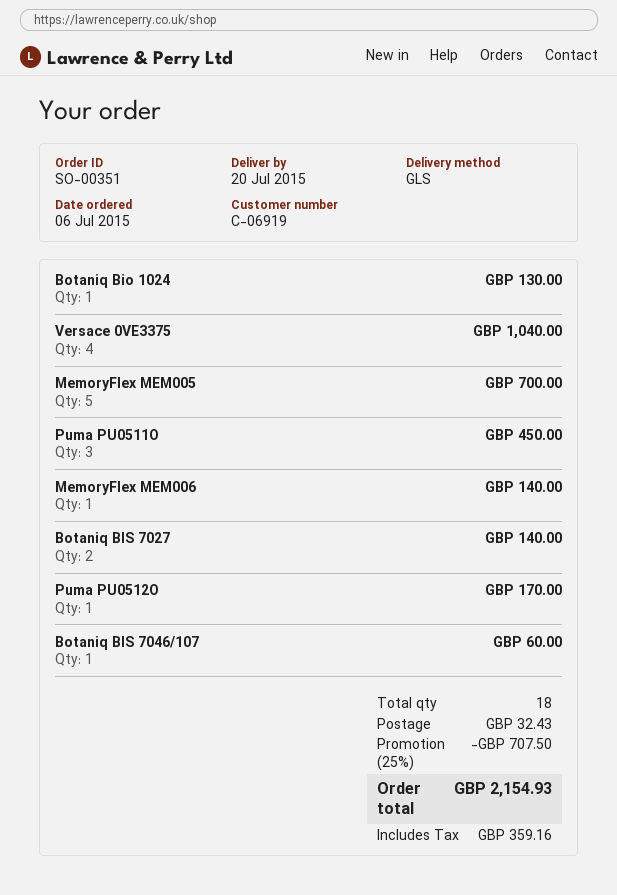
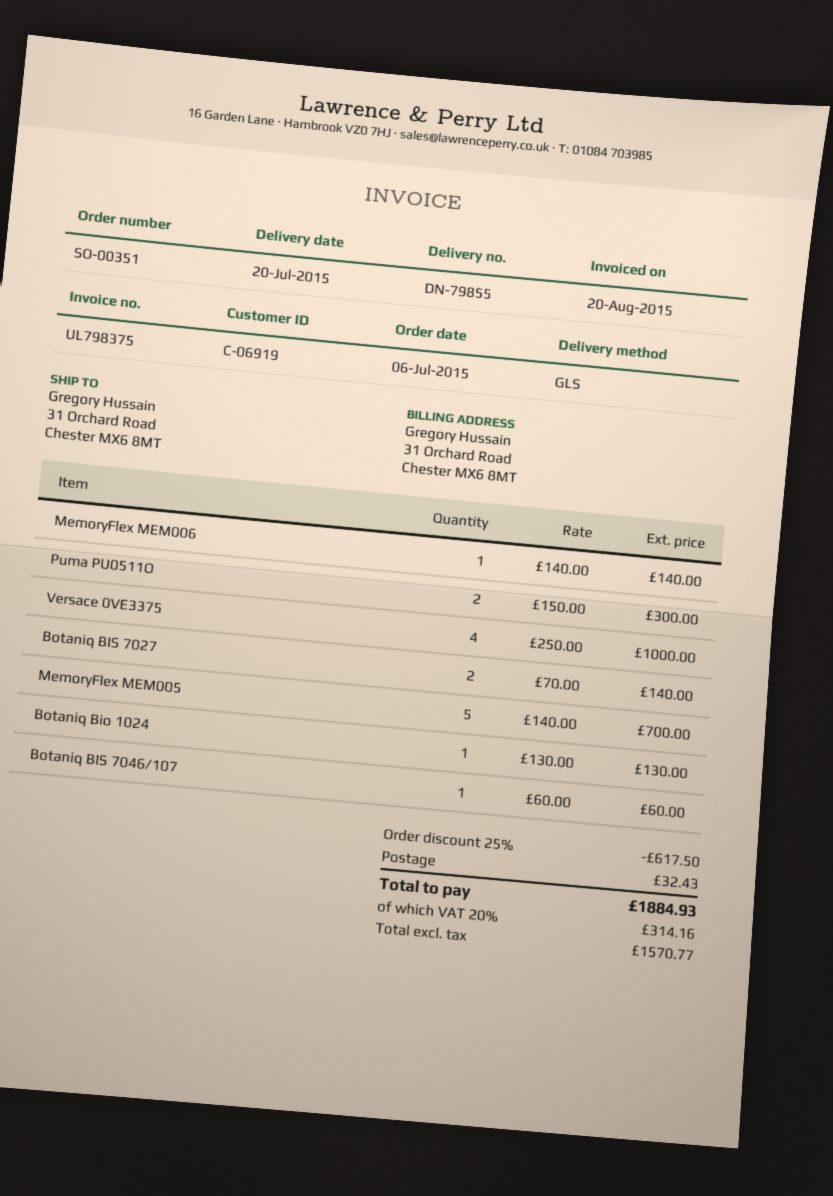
Versace 0VE3375: 4 for 1040.00 -> 4 for 1000.00
Puma PU0511O: 3 for 450.00 -> 2 for 300.00
Puma PU0512O: 1 for 170.00 -> none
discount: 25% = 707.50 -> 25% = 617.50
tax: 359.16 -> 314.16
total: 2154.93 -> 1884.93

